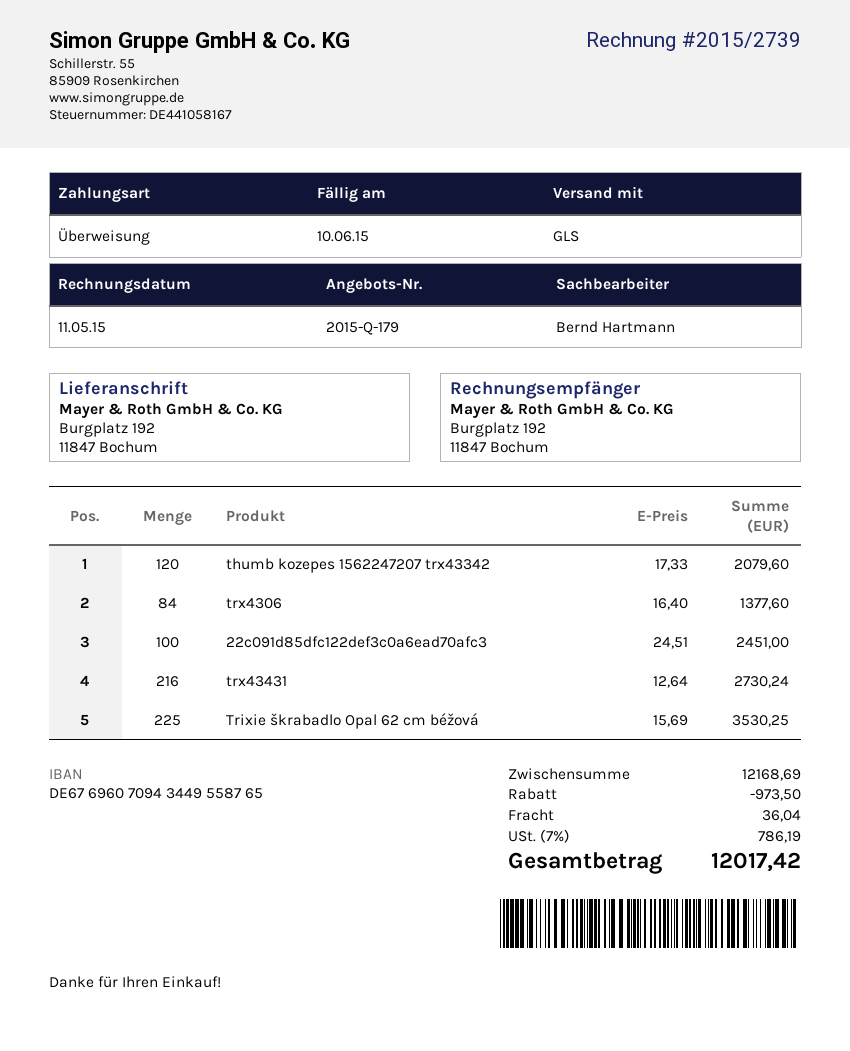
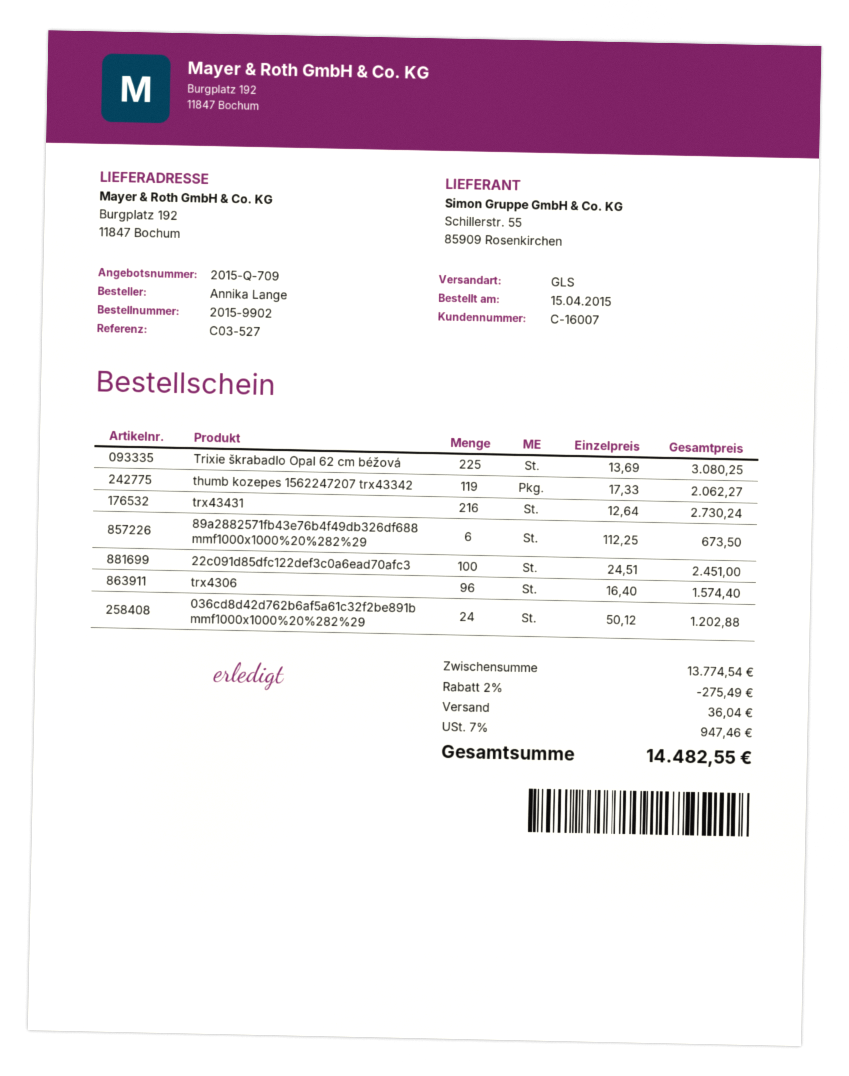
quote number: 2015-Q-179 -> 2015-Q-709
thumb kozepes 1562247207 trx43342: 120 x 17.33 = 2079.60 -> 119 x 17.33 = 2062.27
trx4306: 84 x 16.40 = 1377.60 -> 96 x 16.40 = 1574.40
Trixie škrabadlo Opal 62 cm béžová: 225 x 15.69 = 3530.25 -> 225 x 13.69 = 3080.25
89a2882571fb43e76b4f49db326df688 mmf1000x1000%20%282%29: none -> 6 x 112.25 = 673.50
036cd8d42d762b6af5a61c32f2be891b mmf1000x1000%20%282%29: none -> 24 x 50.12 = 1202.88
subtotal: 12168.69 -> 13774.54
discount: 973.50 -> 275.49
tax: 7% = 786.19 -> 7% = 947.46
total: 12017.42 -> 14482.55

